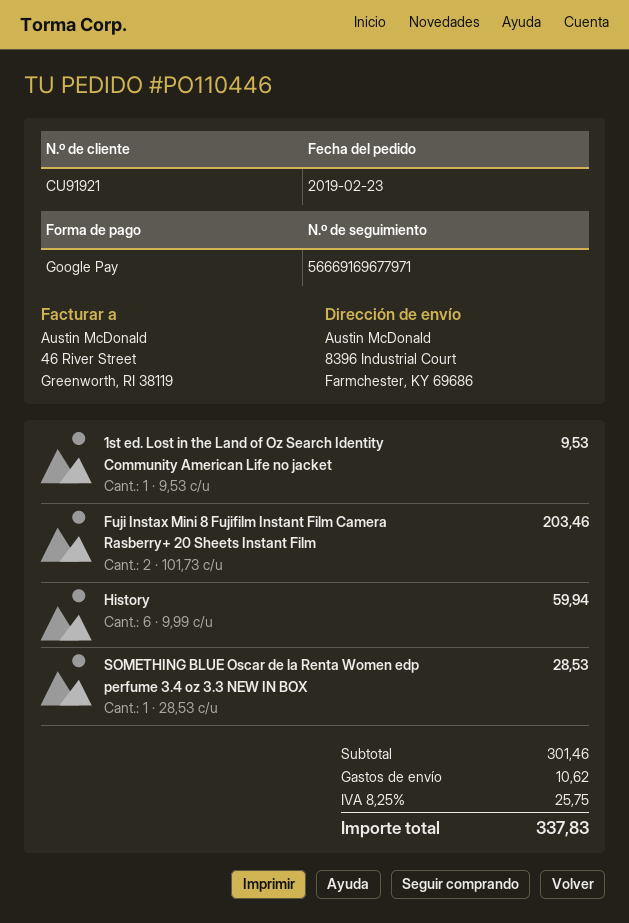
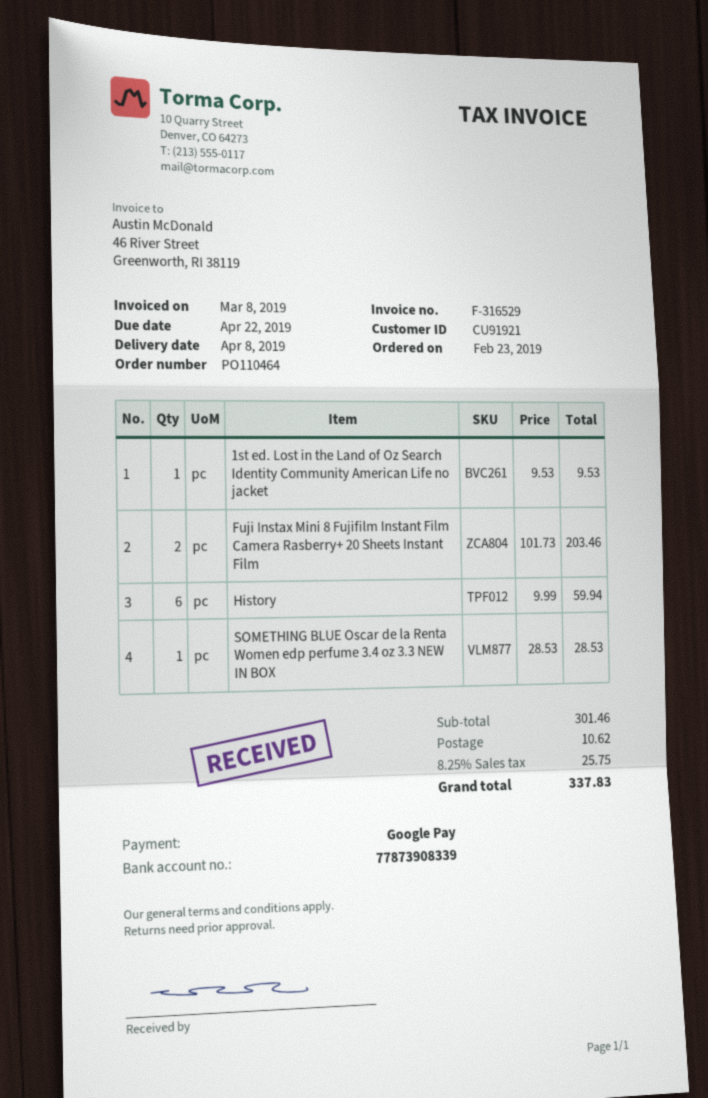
order number: PO110446 -> PO110464

